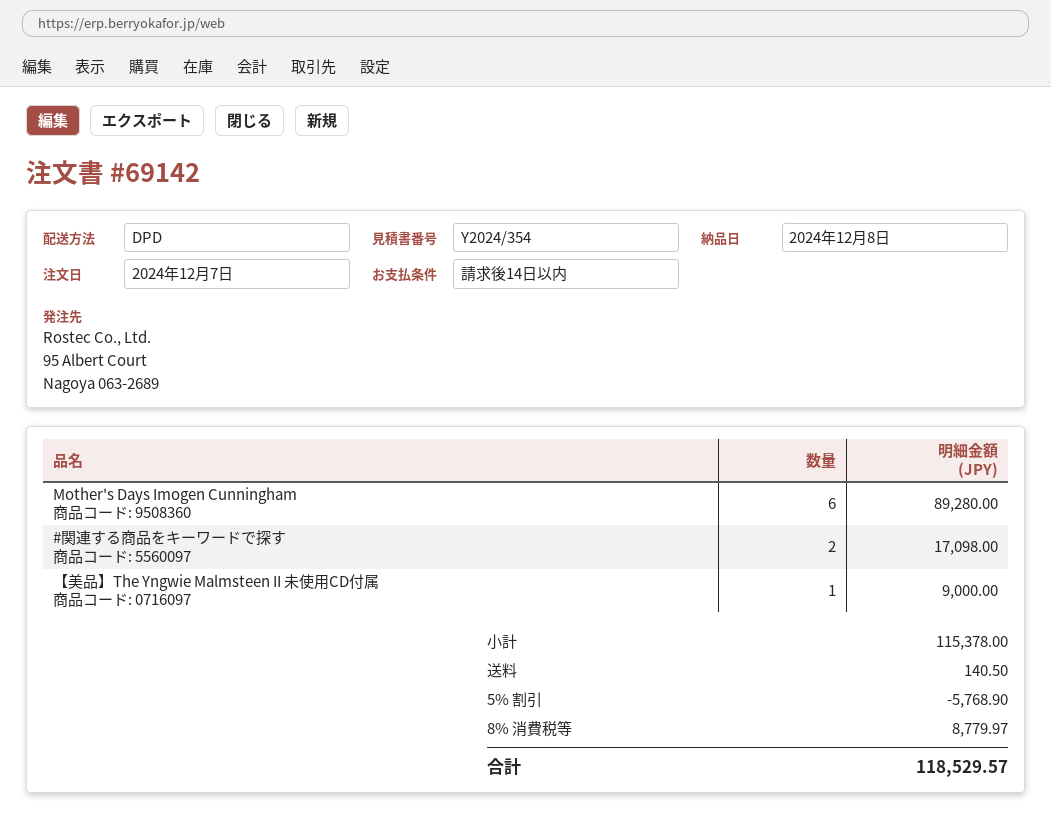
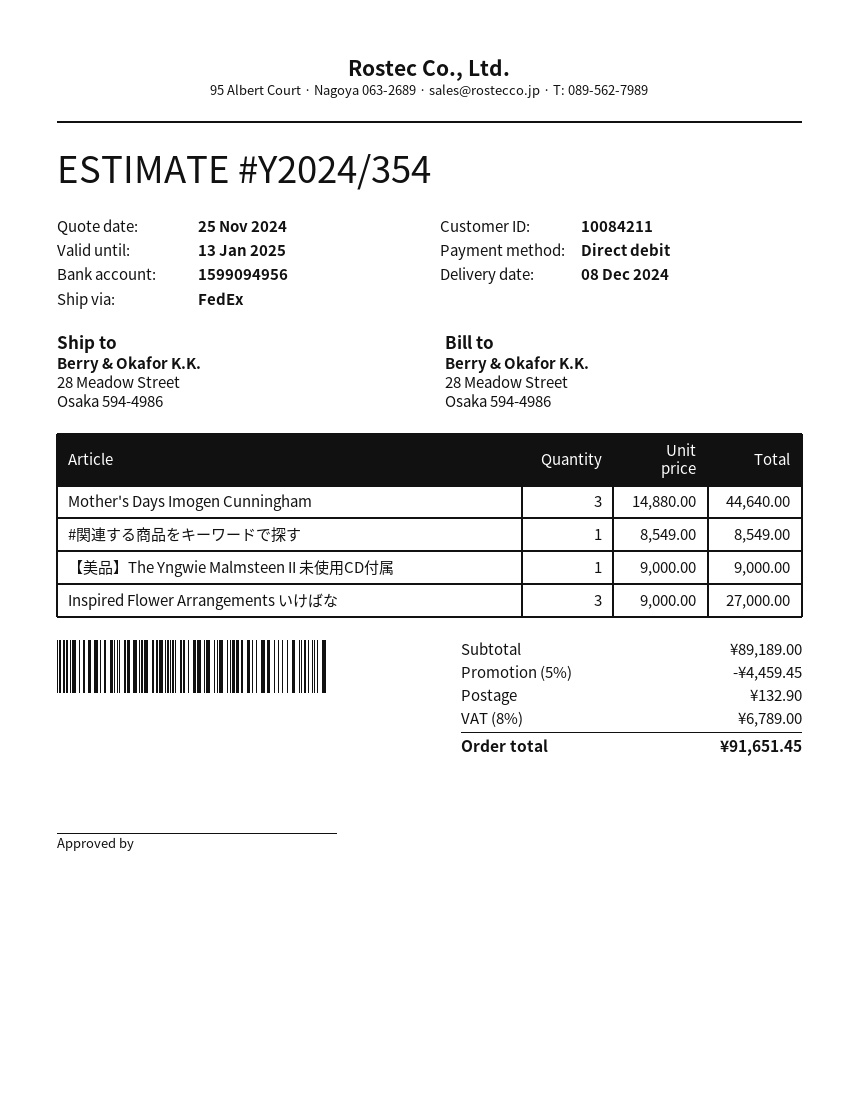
shipping method: DPD -> FedEx
Mother's Days Imogen Cunningham: 6 for 89280.00 -> 3 for 44640.00
#関連する商品をキーワードで探す: 2 for 17098.00 -> 1 for 8549.00
Inspired Flower Arrangements いけばな: none -> 3 for 27000.00
subtotal: 115378.00 -> 89189.00
discount: 5% = 5768.90 -> 5% = 4459.45
shipping: 140.50 -> 132.90
tax: 8% = 8779.97 -> 8% = 6789.00
total: 118529.57 -> 91651.45

